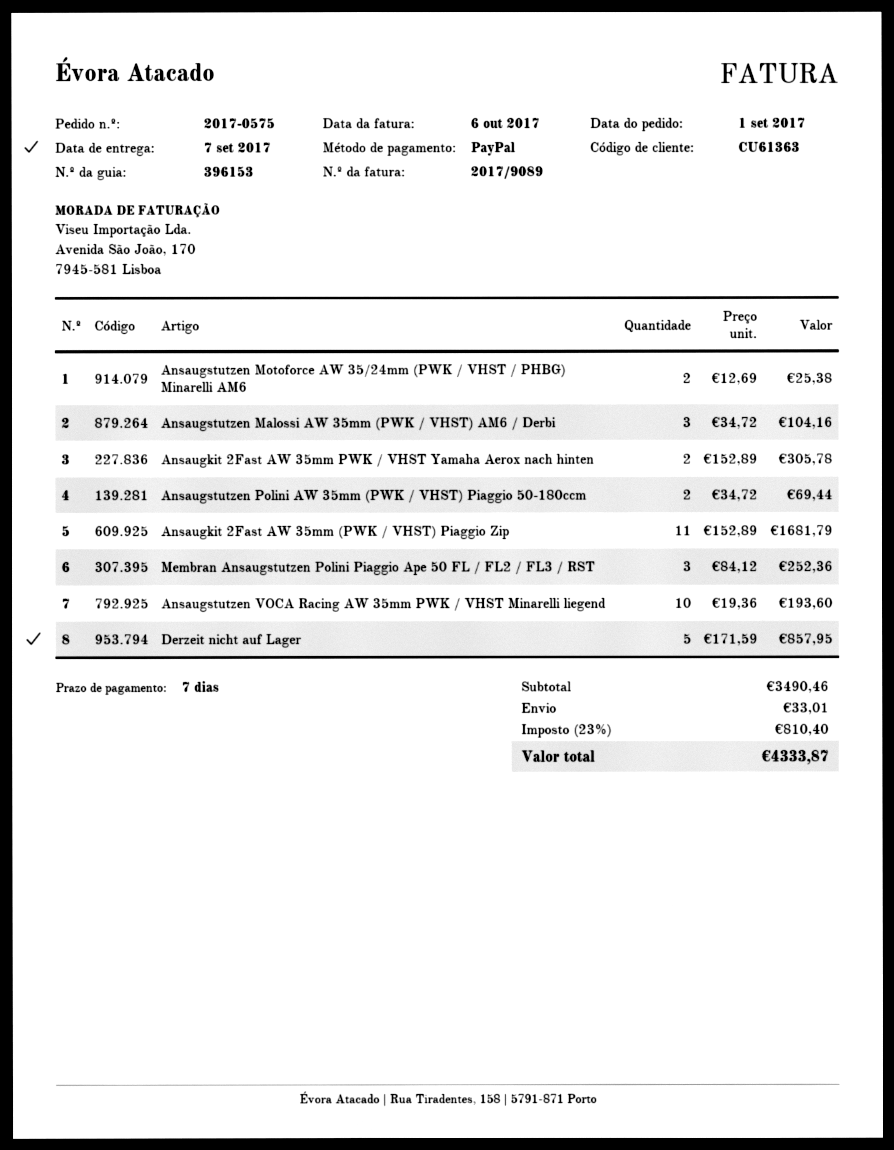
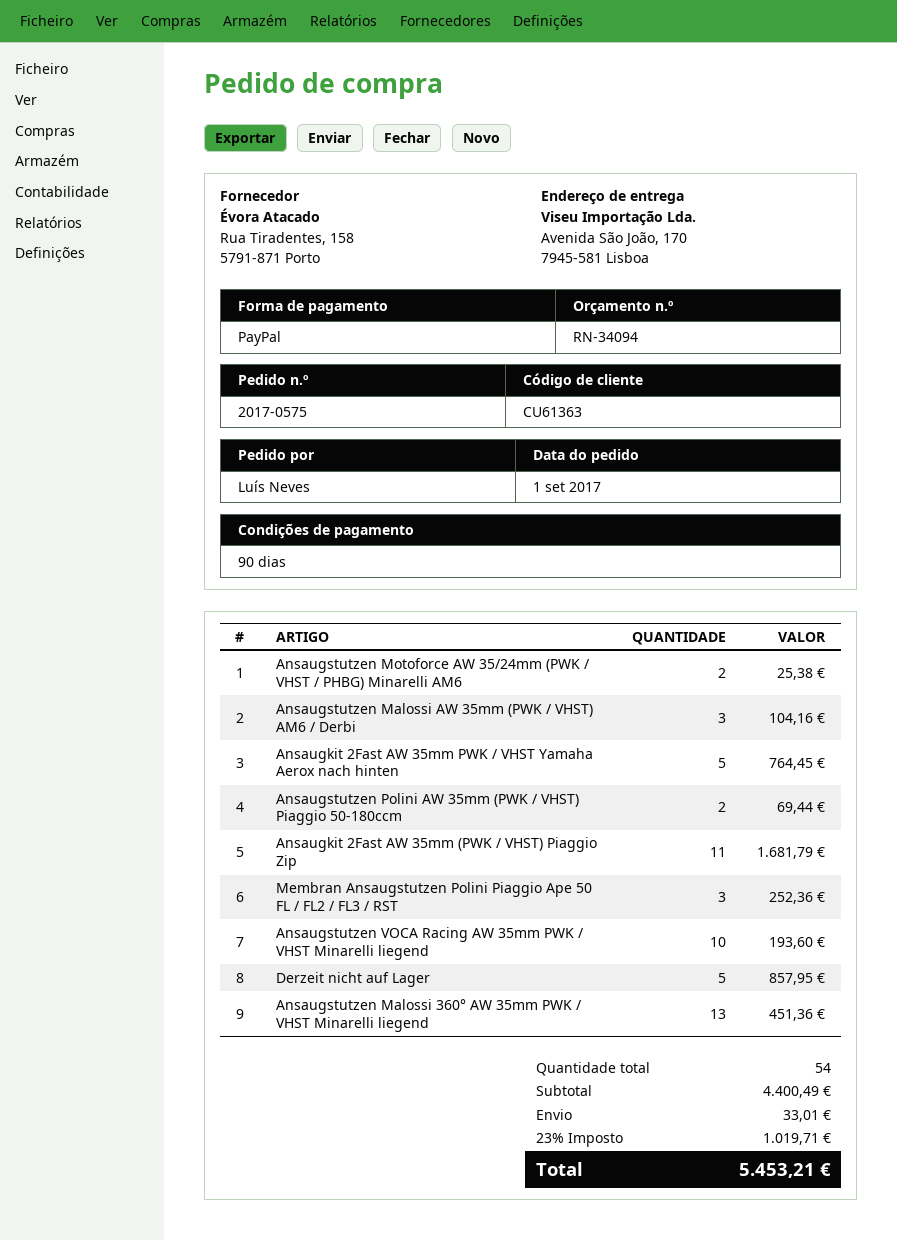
payment terms: 7 days -> 90 days
Ansaugkit 2Fast AW 35mm PWK / VHST Yamaha Aerox nach hinten: 2 for 305.78 -> 5 for 764.45
Ansaugstutzen Malossi 360° AW 35mm PWK / VHST Minarelli liegend: none -> 13 for 451.36
subtotal: 3490.46 -> 4400.49
tax: 23% = 810.40 -> 23% = 1019.71
total: 4333.87 -> 5453.21

